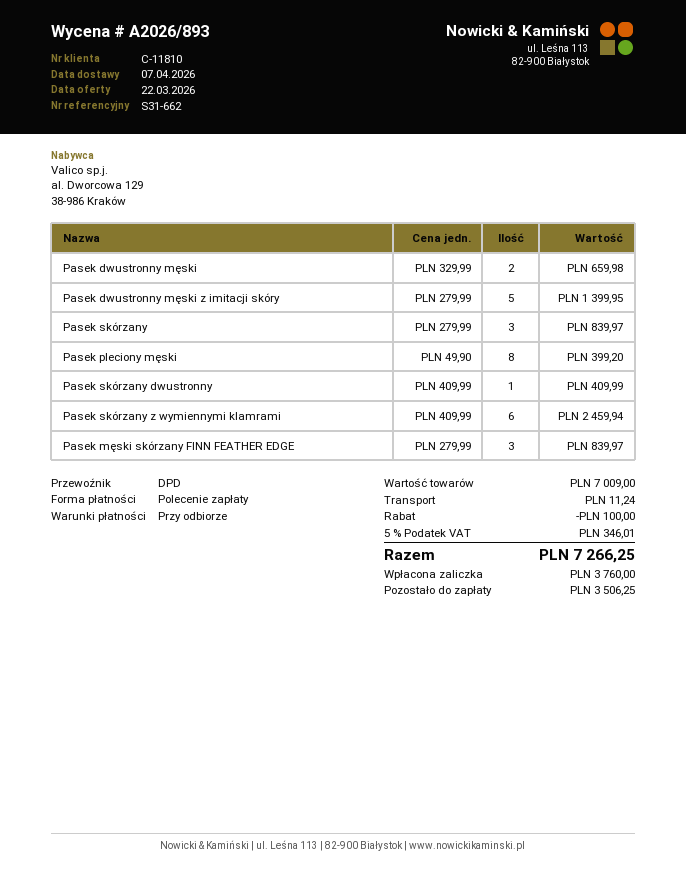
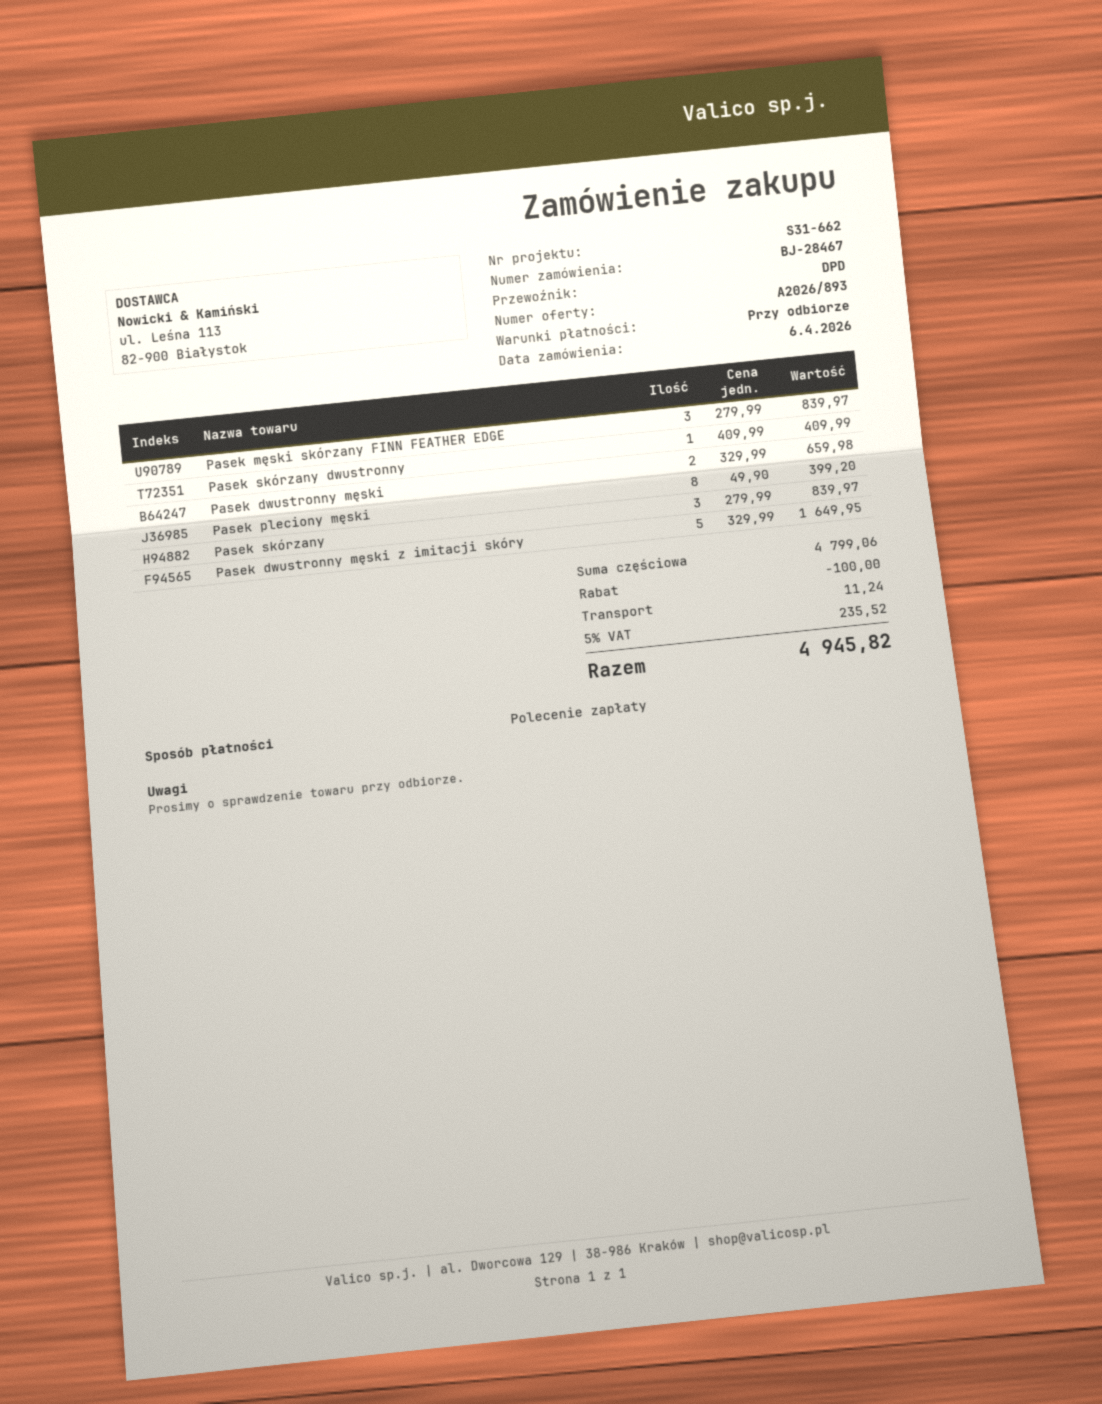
Pasek dwustronny męski z imitacji skóry: 5 x 279.99 = 1399.95 -> 5 x 329.99 = 1649.95
Pasek skórzany z wymiennymi klamrami: 6 x 409.99 = 2459.94 -> none
subtotal: 7009.00 -> 4799.06
tax: 5% = 346.01 -> 5% = 235.52
total: 7266.25 -> 4945.82

